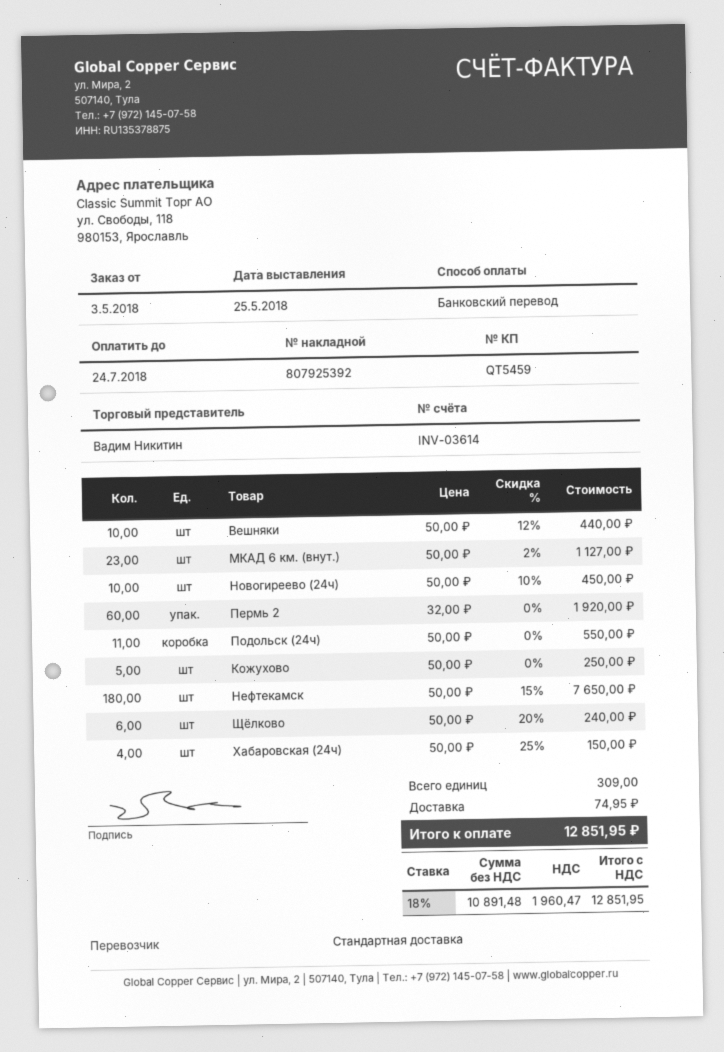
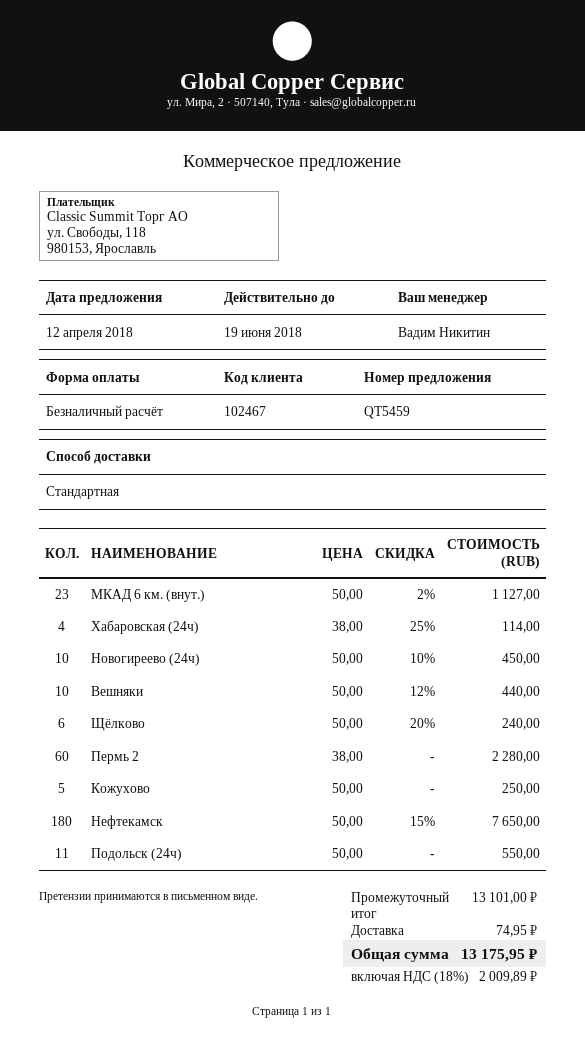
Пермь 2: 60 x 32.00 = 1920.00 -> 60 x 38.00 = 2280.00
Хабаровская (24ч): 4 x 50.00 - 25% = 150.00 -> 4 x 38.00 - 25% = 114.00
tax: 18% = 1960.47 -> 18% = 2009.89
total: 12851.95 -> 13175.95

